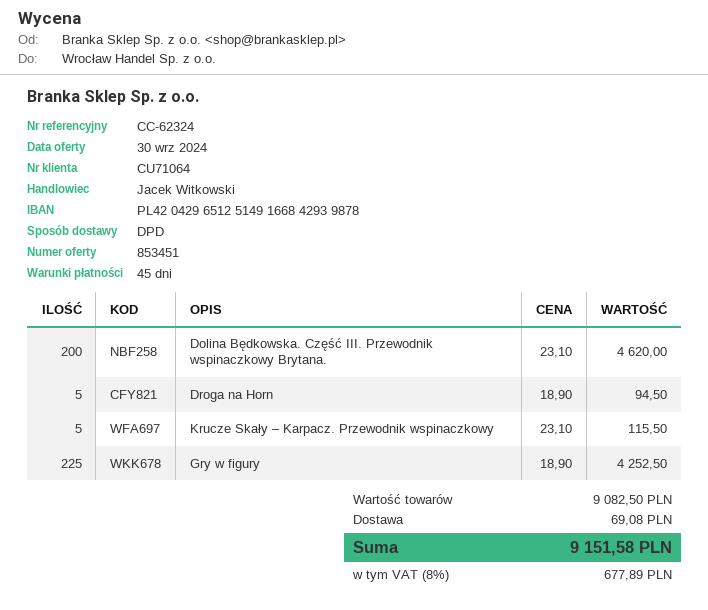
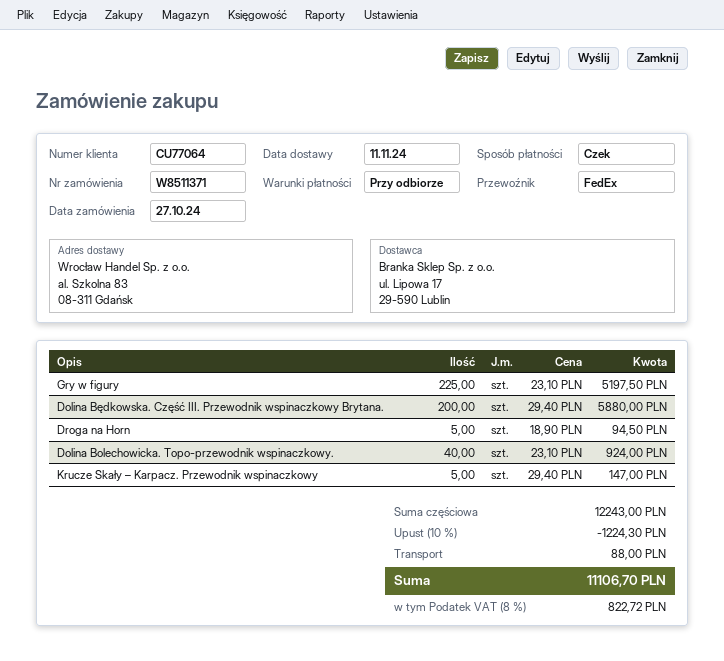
payment terms: 45 days -> on receipt
customer number: CU71064 -> CU77064
shipping method: DPD -> FedEx
Dolina Będkowska. Część III. Przewodnik wspinaczkowy Brytana.: 200 x 23.10 = 4620.00 -> 200 x 29.40 = 5880.00
Krucze Skały – Karpacz. Przewodnik wspinaczkowy: 5 x 23.10 = 115.50 -> 5 x 29.40 = 147.00
Gry w figury: 225 x 18.90 = 4252.50 -> 225 x 23.10 = 5197.50
Dolina Bolechowicka. Topo-przewodnik wspinaczkowy.: none -> 40 x 23.10 = 924.00
subtotal: 9082.50 -> 12243.00
discount: none -> 10% = 1224.30
shipping: 69.08 -> 88.00
tax: 8% = 677.89 -> 8% = 822.72
total: 9151.58 -> 11106.70

